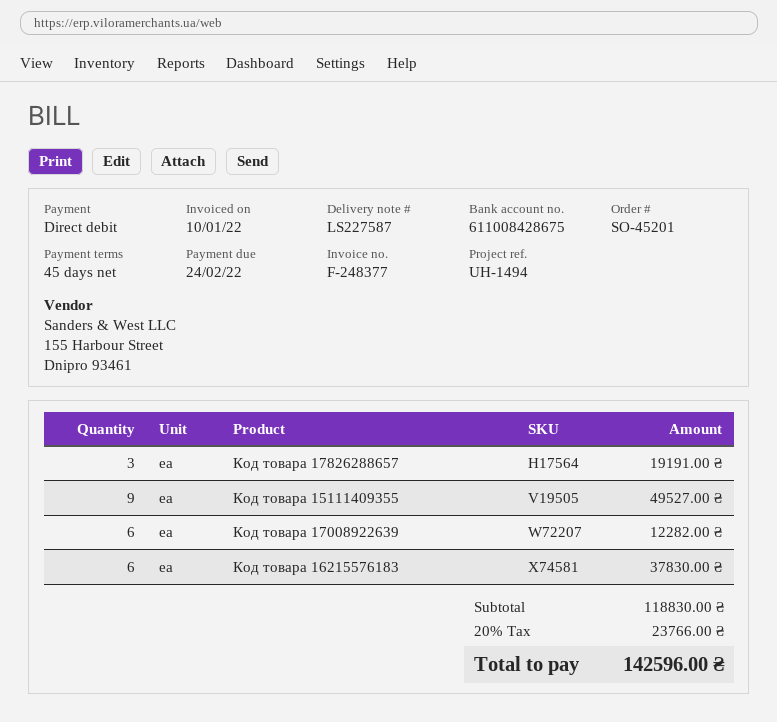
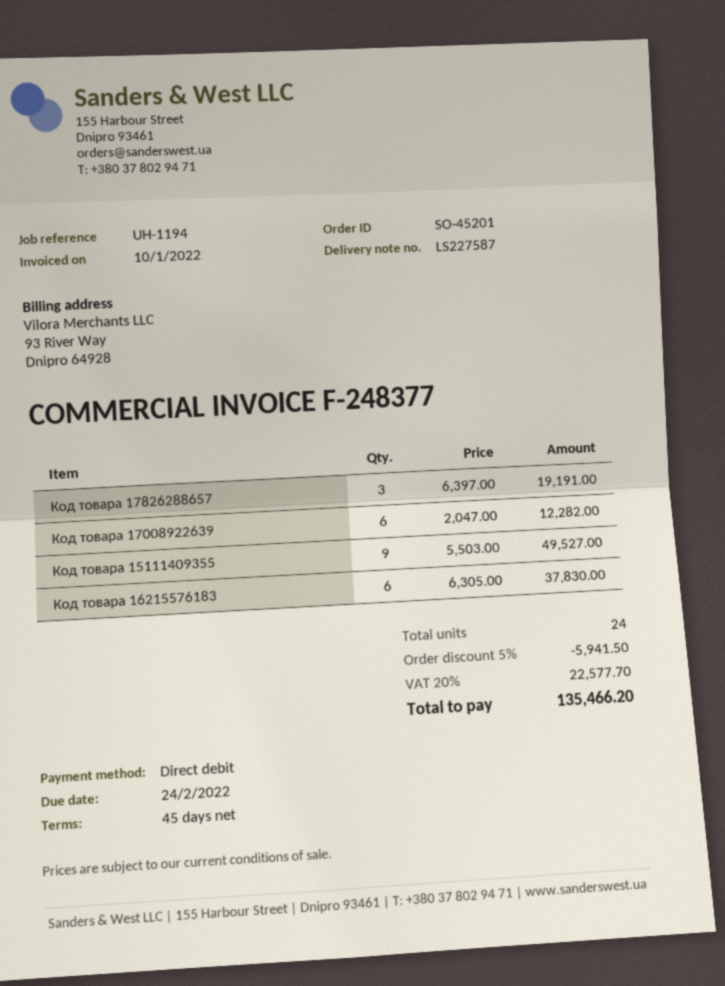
reference: UH-1494 -> UH-1194
discount: none -> 5% = 5941.50
tax: 20% = 23766.00 -> 20% = 22577.70
total: 142596.00 -> 135466.20

